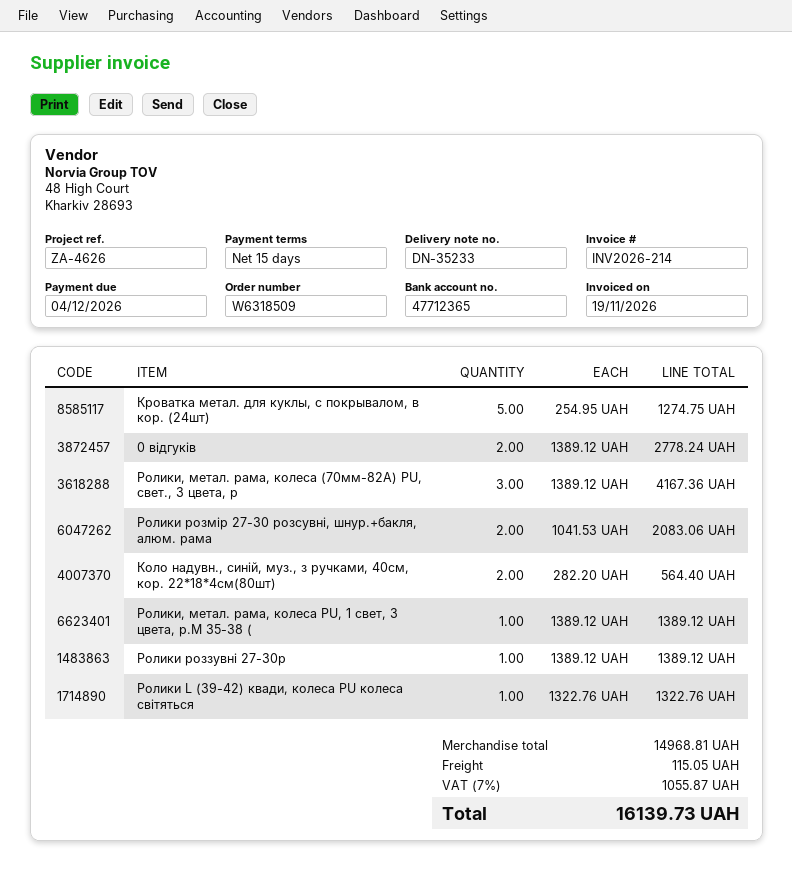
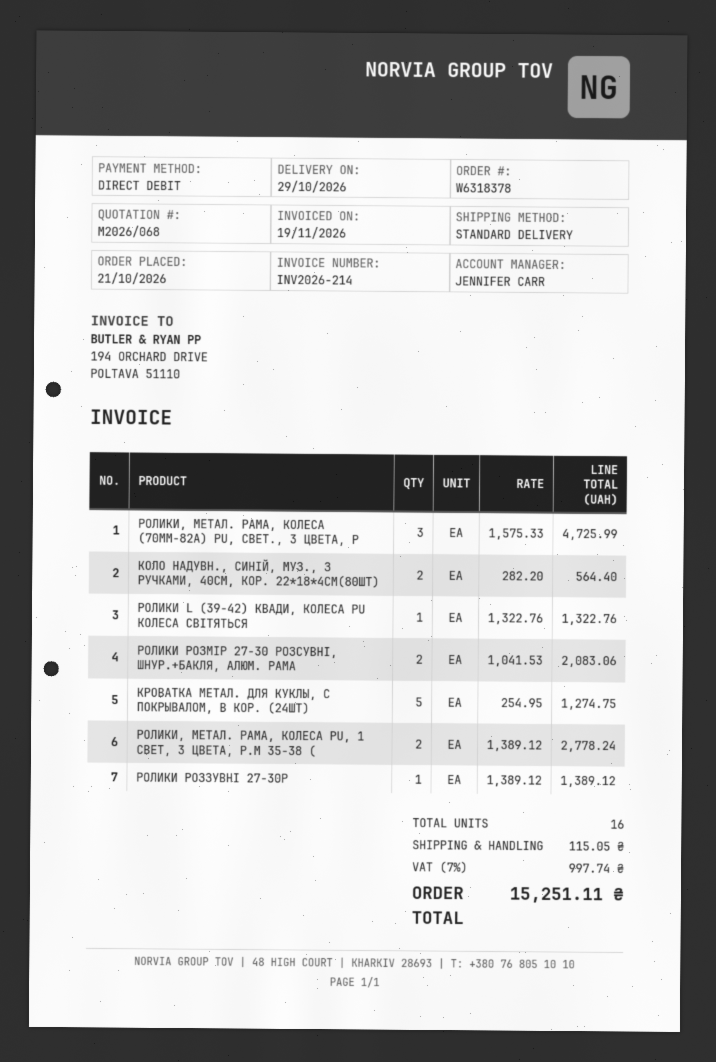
order number: W6318509 -> W6318378
0 відгуків: 2 x 1389.12 = 2778.24 -> none
Ролики, метал. рама, колеса (70мм-82А) PU, свет., 3 цвета, р: 3 x 1389.12 = 4167.36 -> 3 x 1575.33 = 4725.99
Ролики, метал. рама, колеса PU, 1 свет, 3 цвета, р.M 35-38 (: 1 x 1389.12 = 1389.12 -> 2 x 1389.12 = 2778.24
tax: 7% = 1055.87 -> 7% = 997.74
total: 16139.73 -> 15251.11

